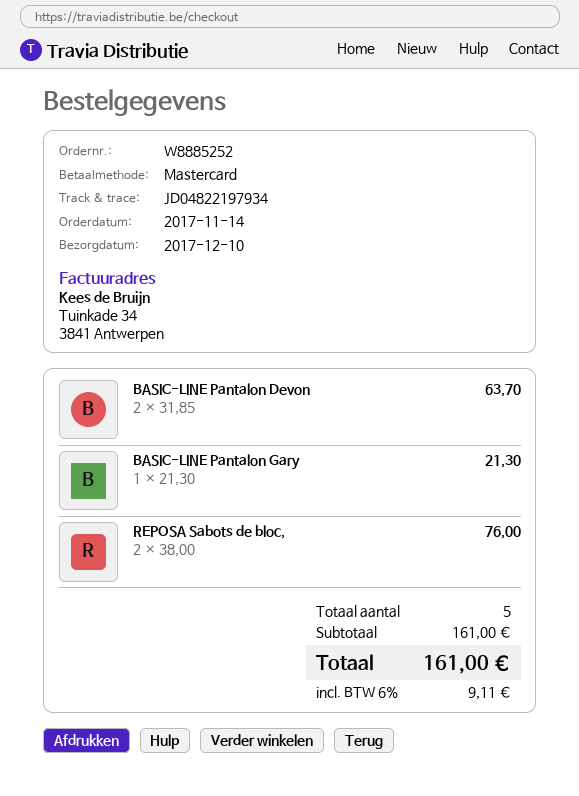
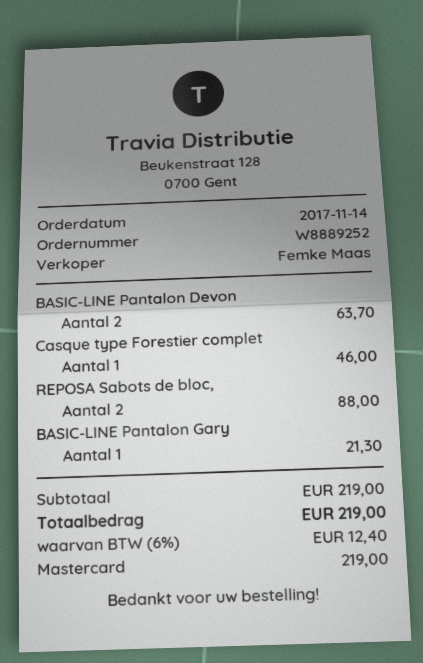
order number: W8885252 -> W8889252
REPOSA Sabots de bloc,: 2 for 76.00 -> 2 for 88.00
Casque type Forestier complet: none -> 1 for 46.00
subtotal: 161.00 -> 219.00
tax: 6% = 9.11 -> 6% = 12.40
total: 161.00 -> 219.00

